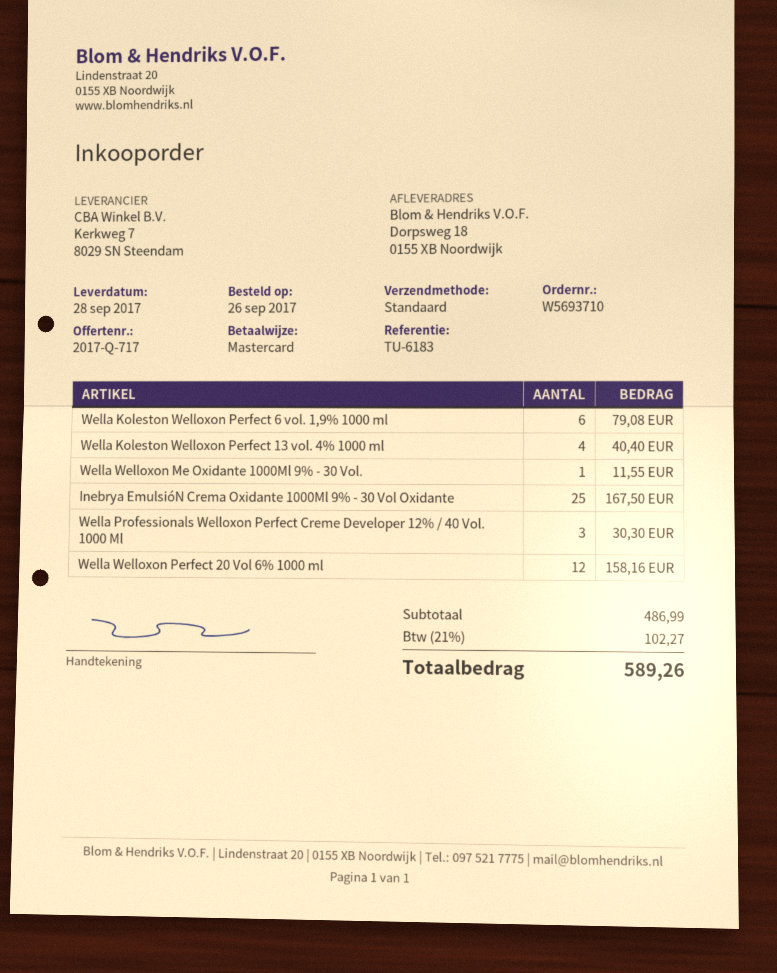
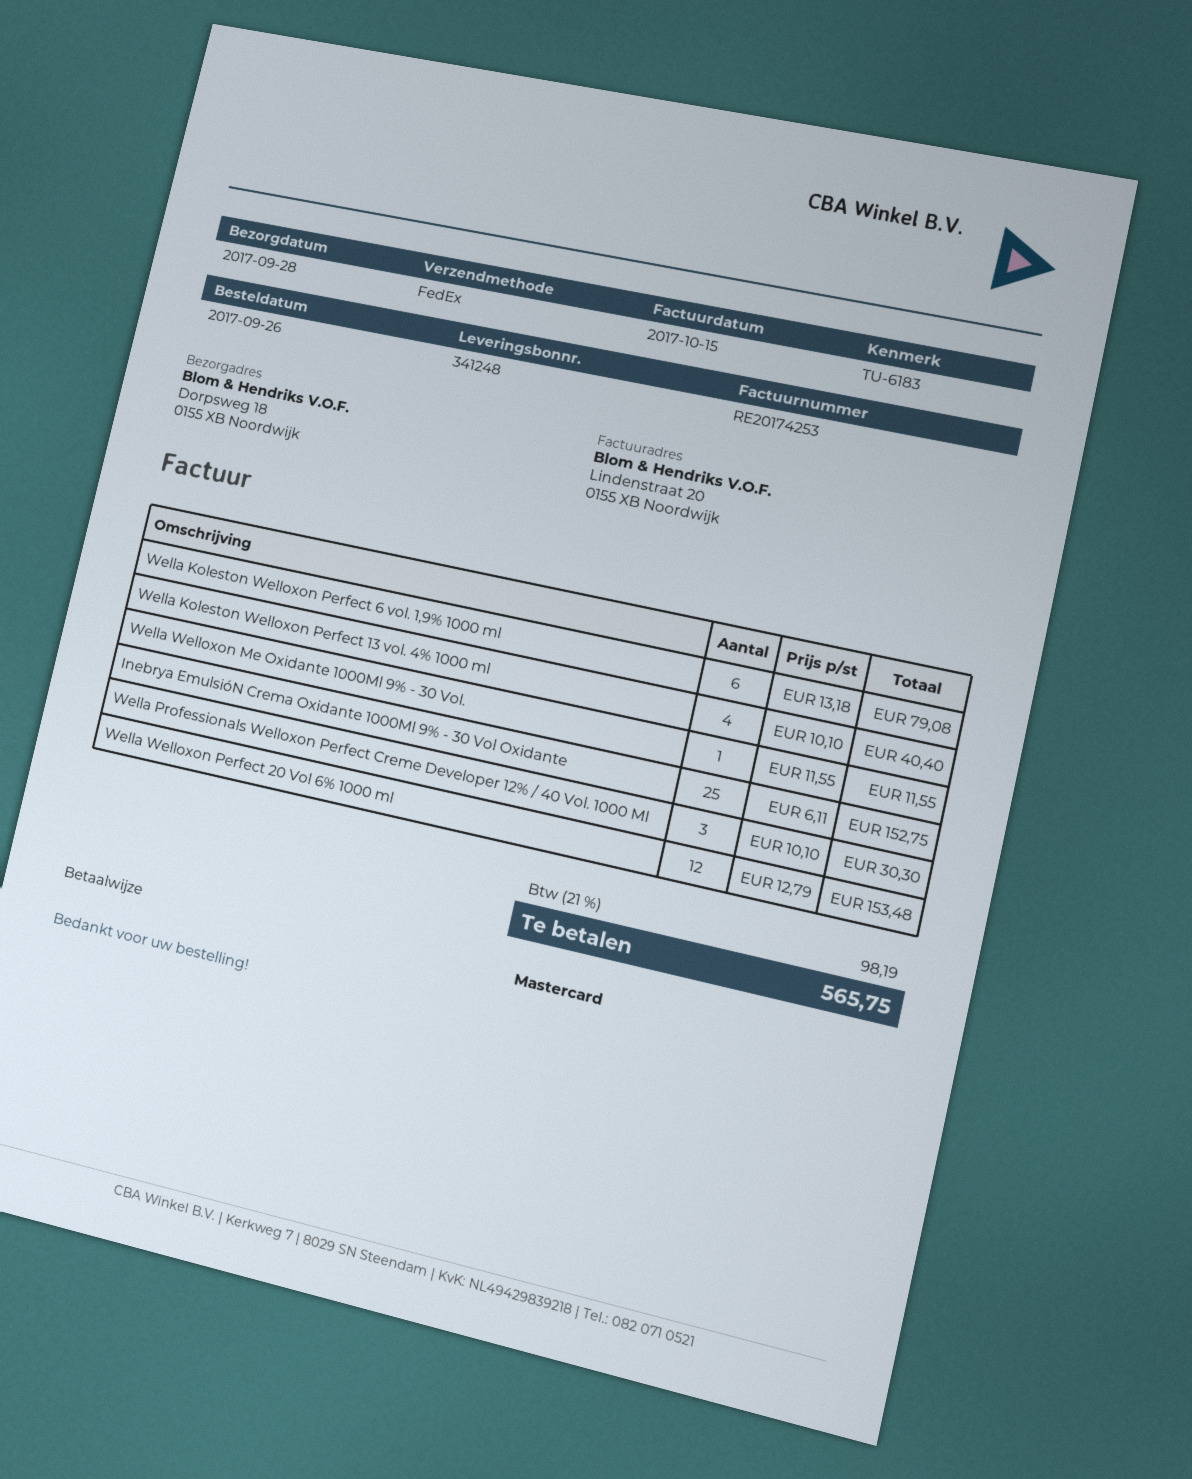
shipping method: standard -> FedEx
Inebrya EmulsióN Crema Oxidante 1000Ml 9% - 30 Vol Oxidante: 25 for 167.50 -> 25 for 152.75
Wella Welloxon Perfect 20 Vol 6% 1000 ml: 12 for 158.16 -> 12 for 153.48
tax: 21% = 102.27 -> 21% = 98.19
total: 589.26 -> 565.75

